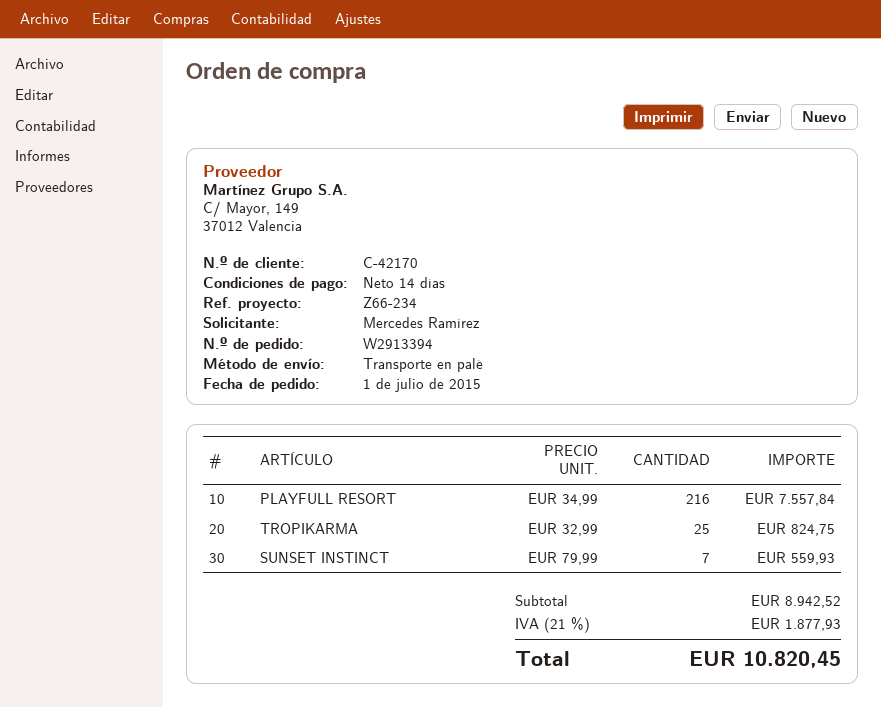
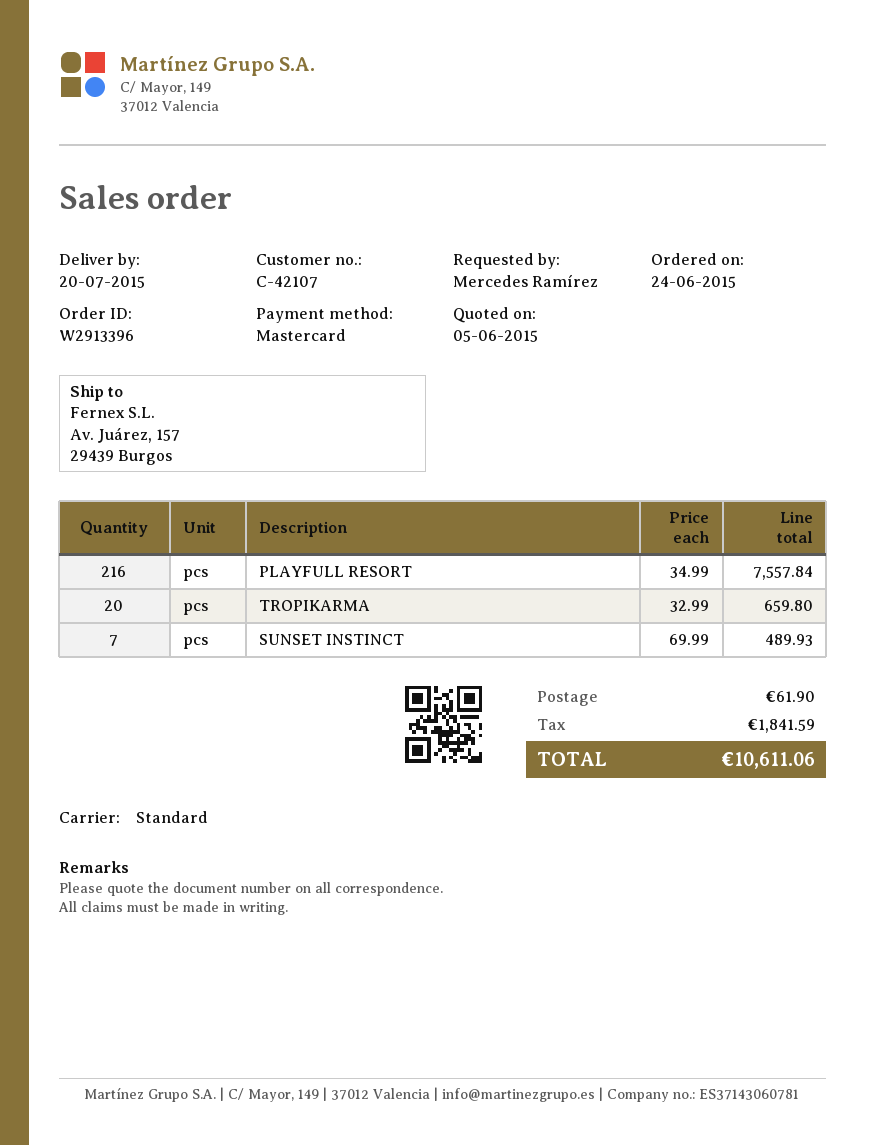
order number: W2913394 -> W2913396
order date: 2015-07-01 -> 2015-06-24
customer number: C-42170 -> C-42107
shipping method: pallet freight -> standard
TROPIKARMA: 25 x 32.99 = 824.75 -> 20 x 32.99 = 659.80
SUNSET INSTINCT: 7 x 79.99 = 559.93 -> 7 x 69.99 = 489.93
shipping: none -> 61.90
tax: 1877.93 -> 1841.59
total: 10820.45 -> 10611.06

